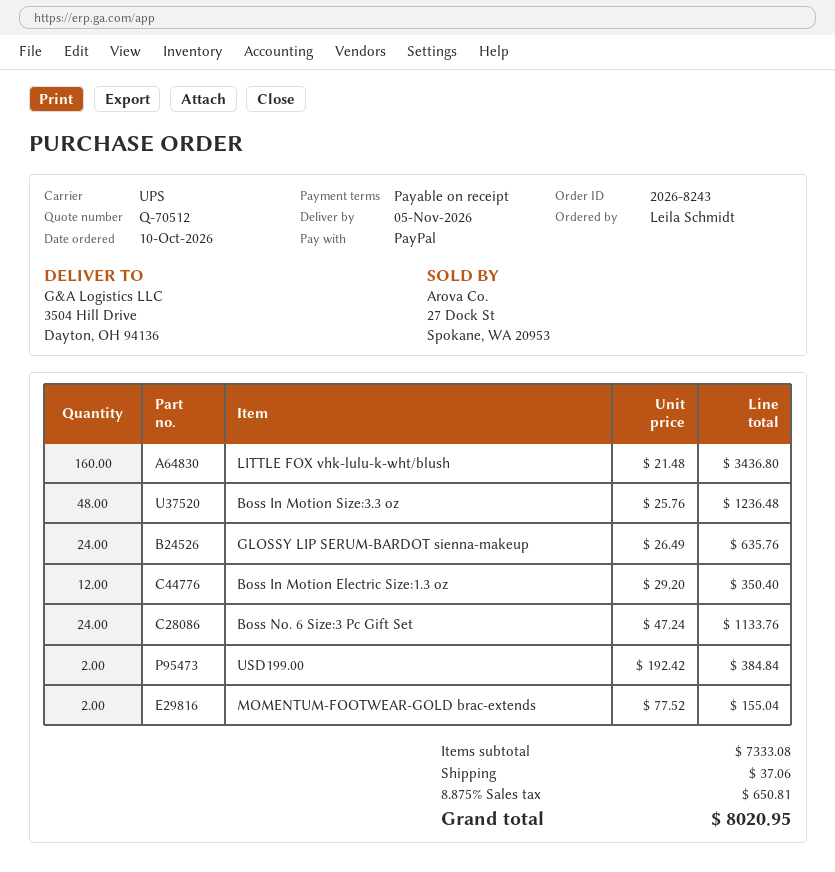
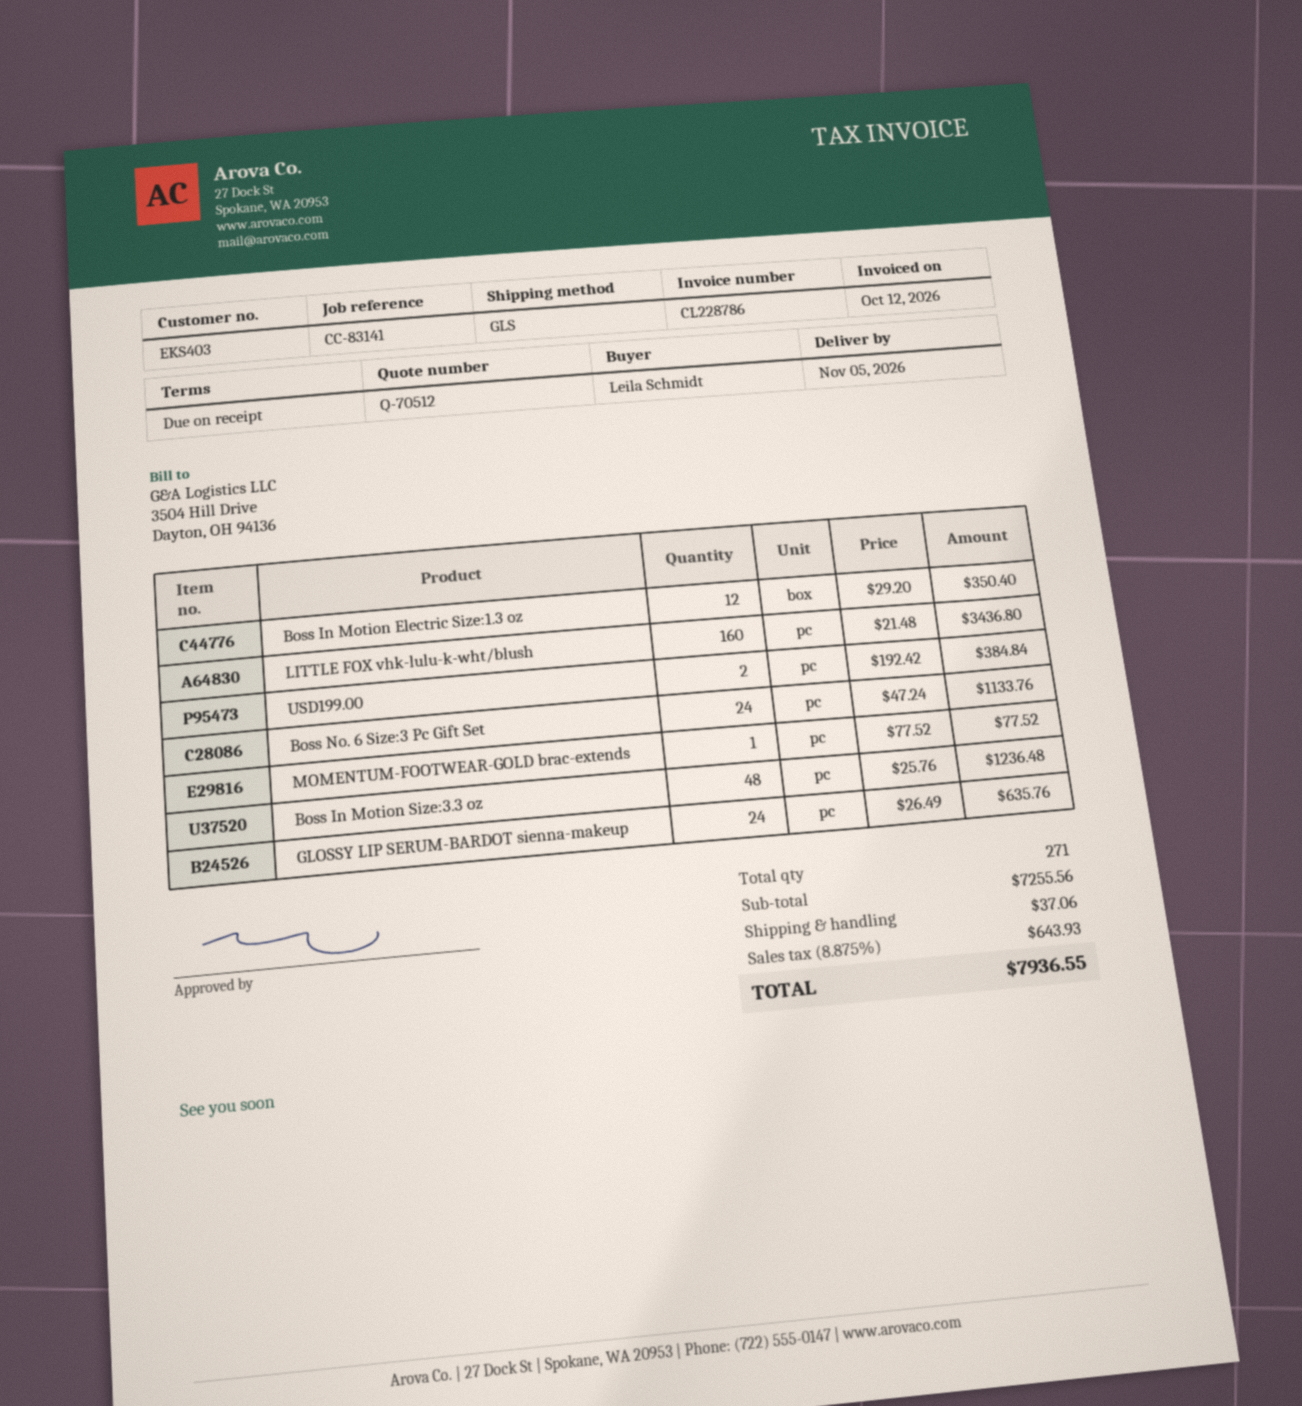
shipping method: UPS -> GLS
MOMENTUM-FOOTWEAR-GOLD brac-extends: 2 x 77.52 = 155.04 -> 1 x 77.52 = 77.52
subtotal: 7333.08 -> 7255.56
tax: 8.875% = 650.81 -> 8.875% = 643.93
total: 8020.95 -> 7936.55

